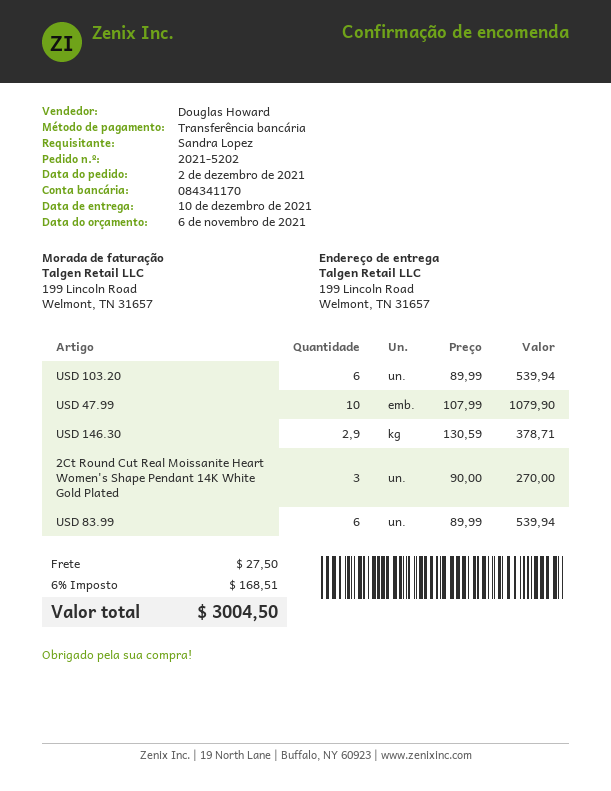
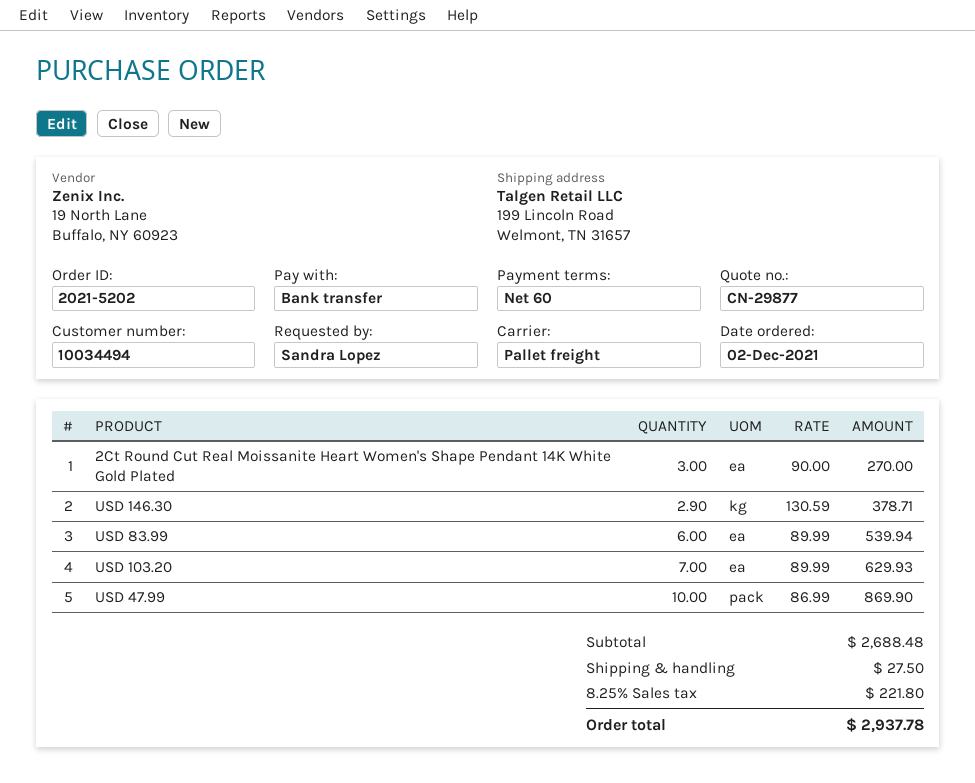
USD 103.20: 6 x 89.99 = 539.94 -> 7 x 89.99 = 629.93
USD 47.99: 10 x 107.99 = 1079.90 -> 10 x 86.99 = 869.90
tax: 6% = 168.51 -> 8.25% = 221.80
total: 3004.50 -> 2937.78

